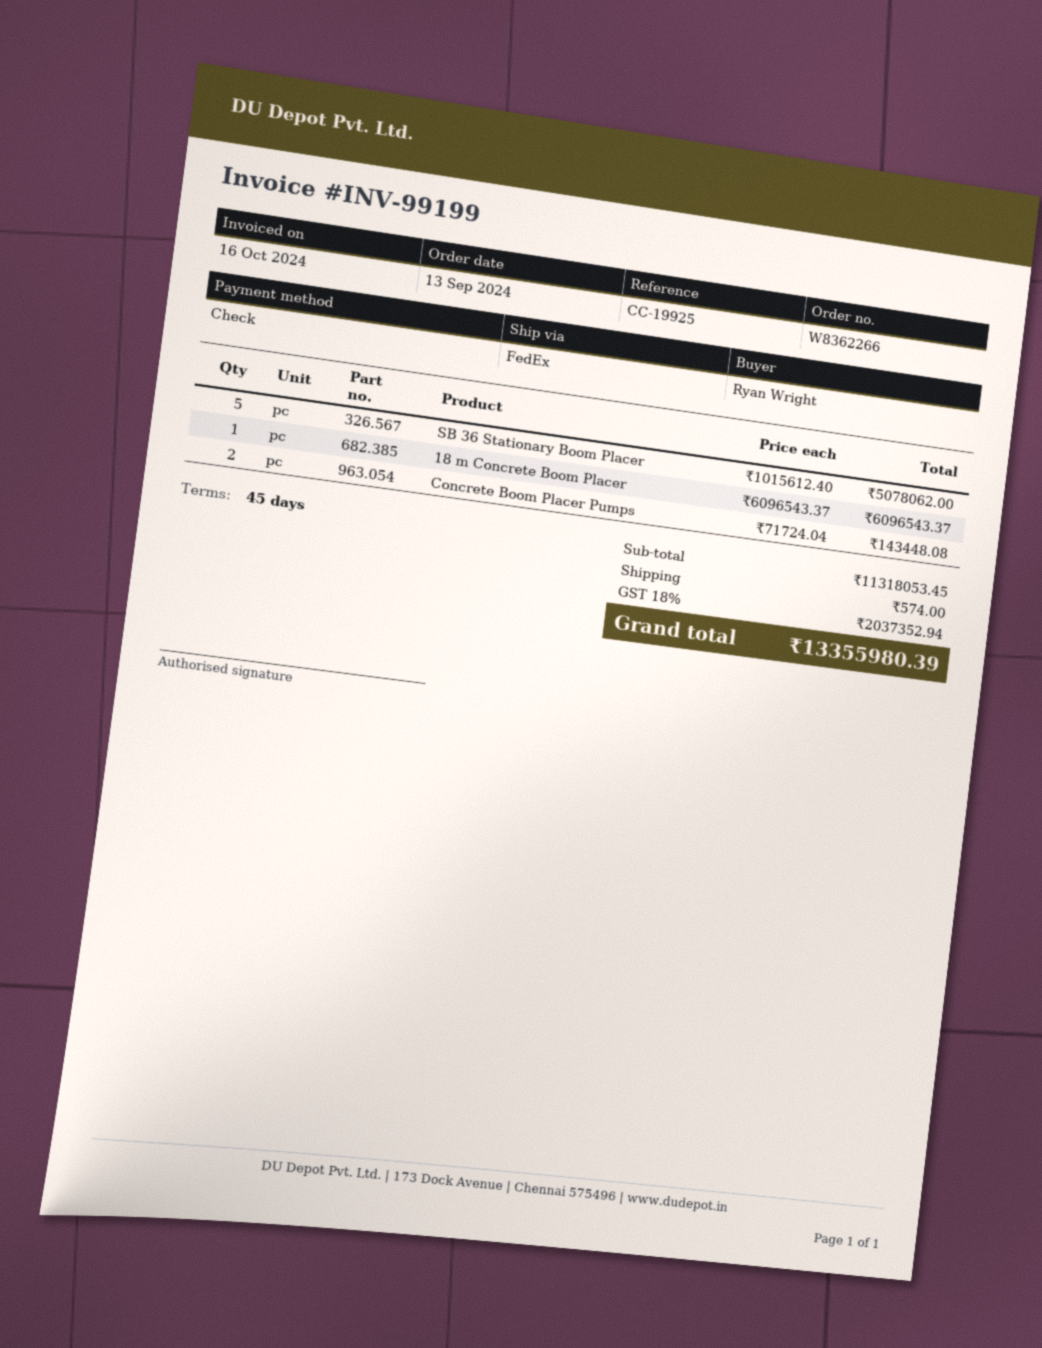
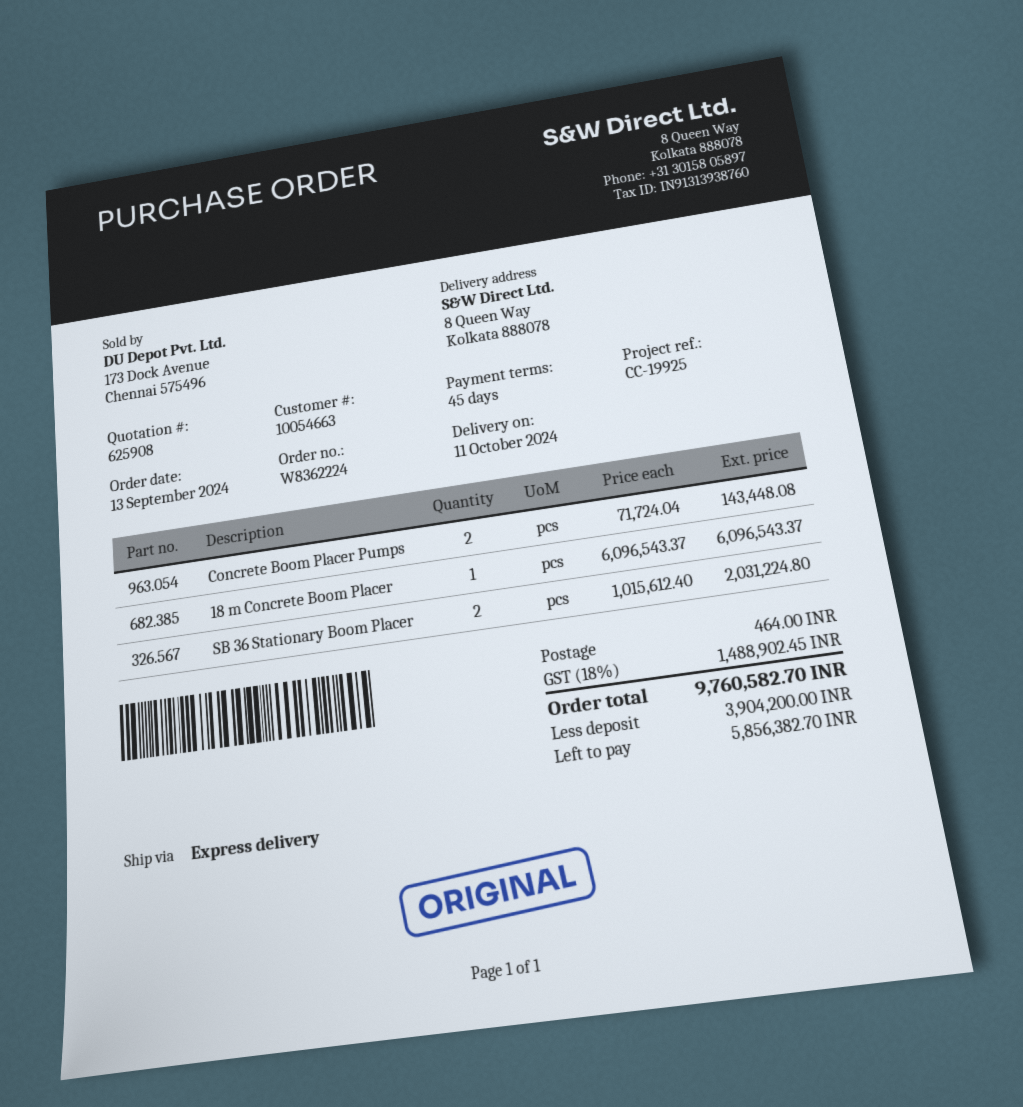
order number: W8362266 -> W8362224
shipping method: FedEx -> express
SB 36 Stationary Boom Placer: 5 x 1015612.40 = 5078062.00 -> 2 x 1015612.40 = 2031224.80
shipping: 574.00 -> 464.00
tax: 18% = 2037352.94 -> 18% = 1488902.45
total: 13355980.39 -> 9760582.70

